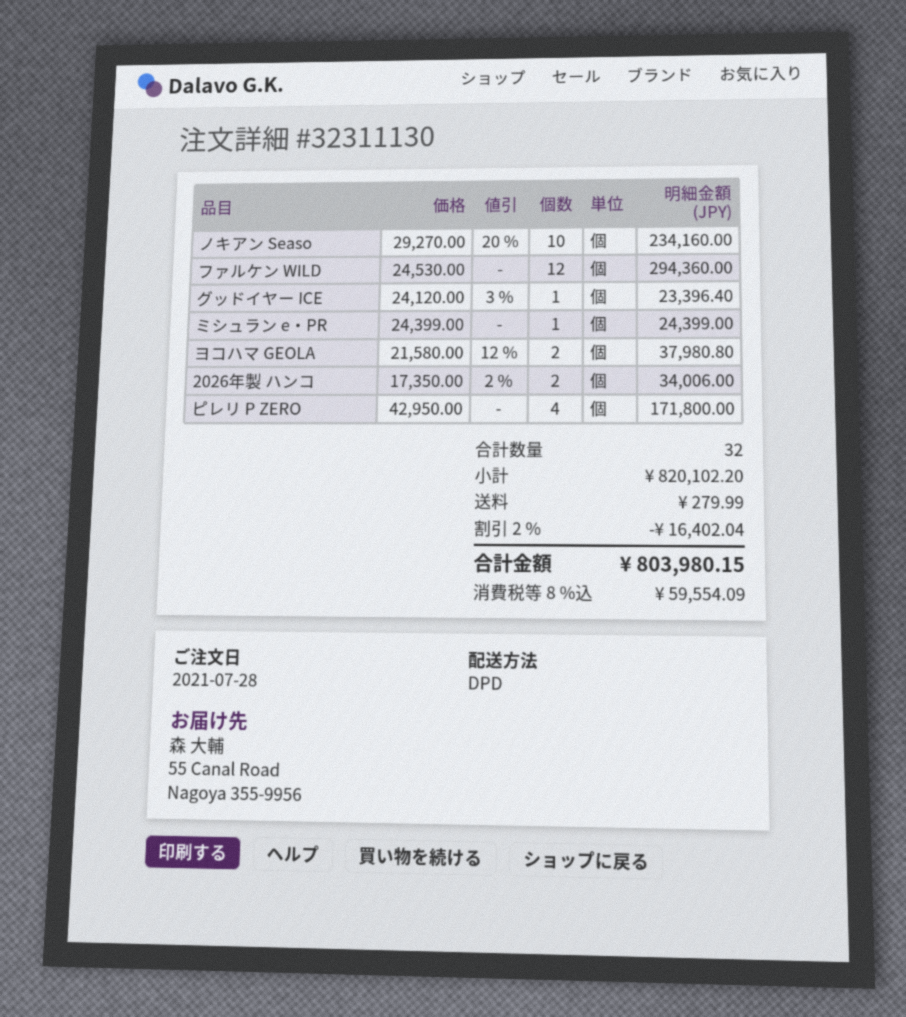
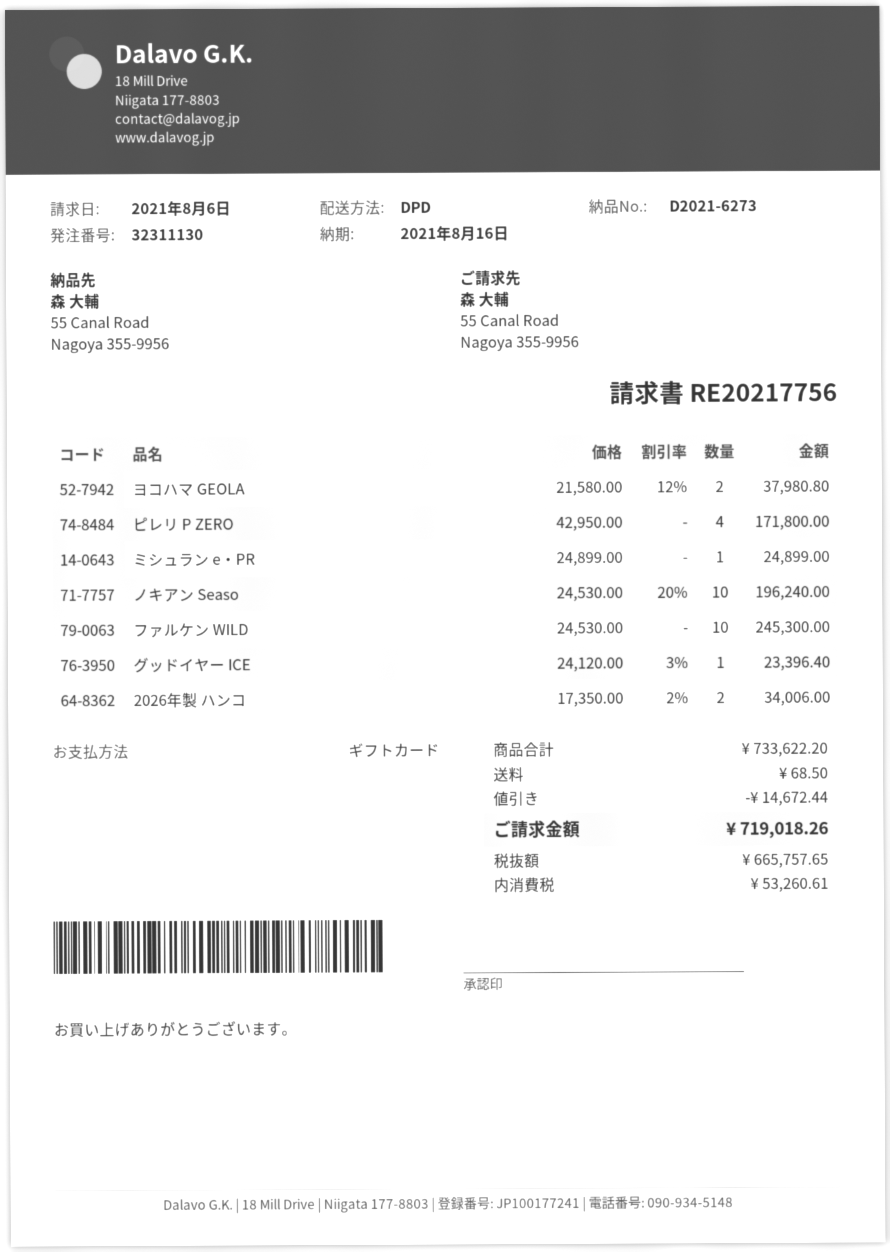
ノキアン Seaso: 10 x 29270.00 - 20% = 234160.00 -> 10 x 24530.00 - 20% = 196240.00
ファルケン WILD: 12 x 24530.00 = 294360.00 -> 10 x 24530.00 = 245300.00
ミシュラン e・PR: 1 x 24399.00 = 24399.00 -> 1 x 24899.00 = 24899.00
subtotal: 820102.20 -> 733622.20
discount: 16402.04 -> 14672.44
shipping: 279.99 -> 68.50
tax: 59554.09 -> 53260.61
total: 803980.15 -> 719018.26

